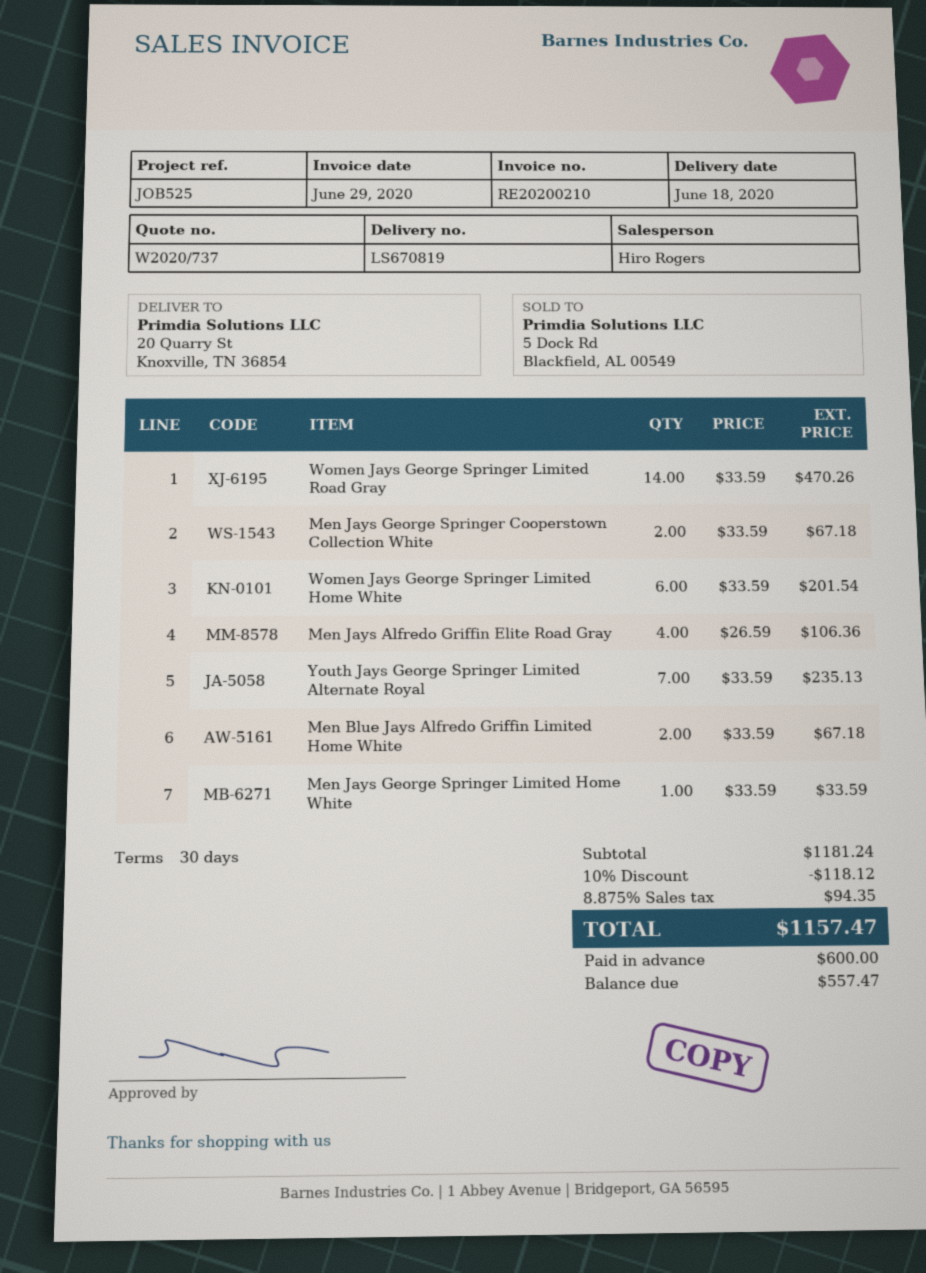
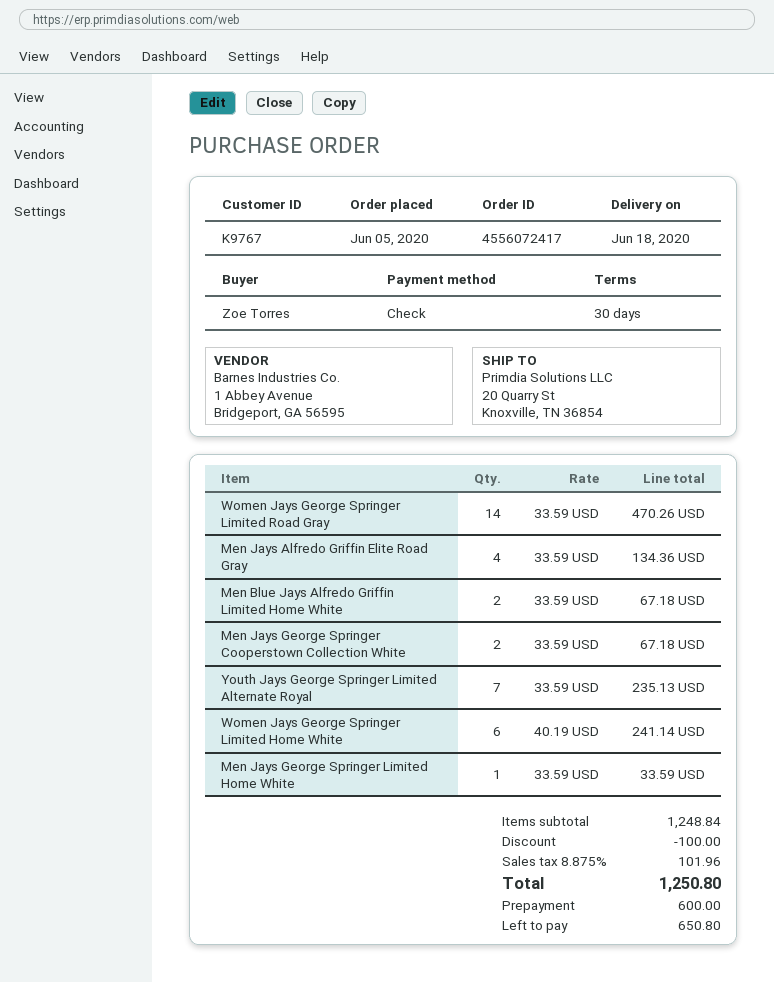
Women Jays George Springer Limited Home White: 6 x 33.59 = 201.54 -> 6 x 40.19 = 241.14
Men Jays Alfredo Griffin Elite Road Gray: 4 x 26.59 = 106.36 -> 4 x 33.59 = 134.36
subtotal: 1181.24 -> 1248.84
discount: 118.12 -> 100.00
tax: 8.875% = 94.35 -> 8.875% = 101.96
total: 1157.47 -> 1250.80
balance: 557.47 -> 650.80

